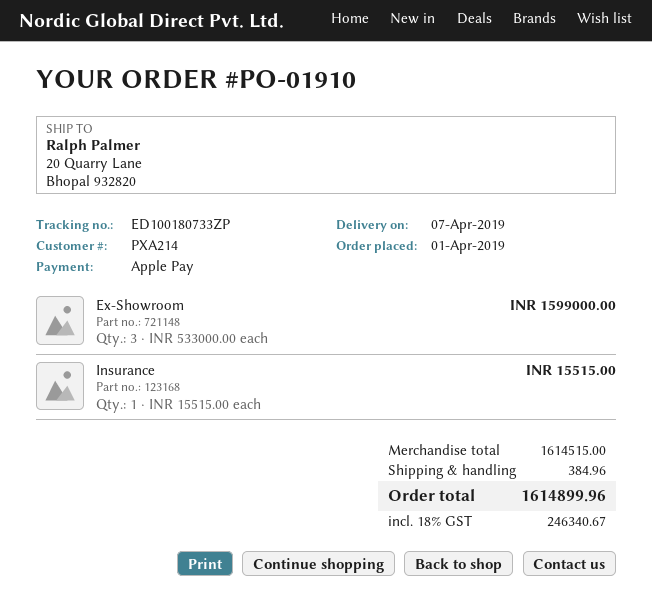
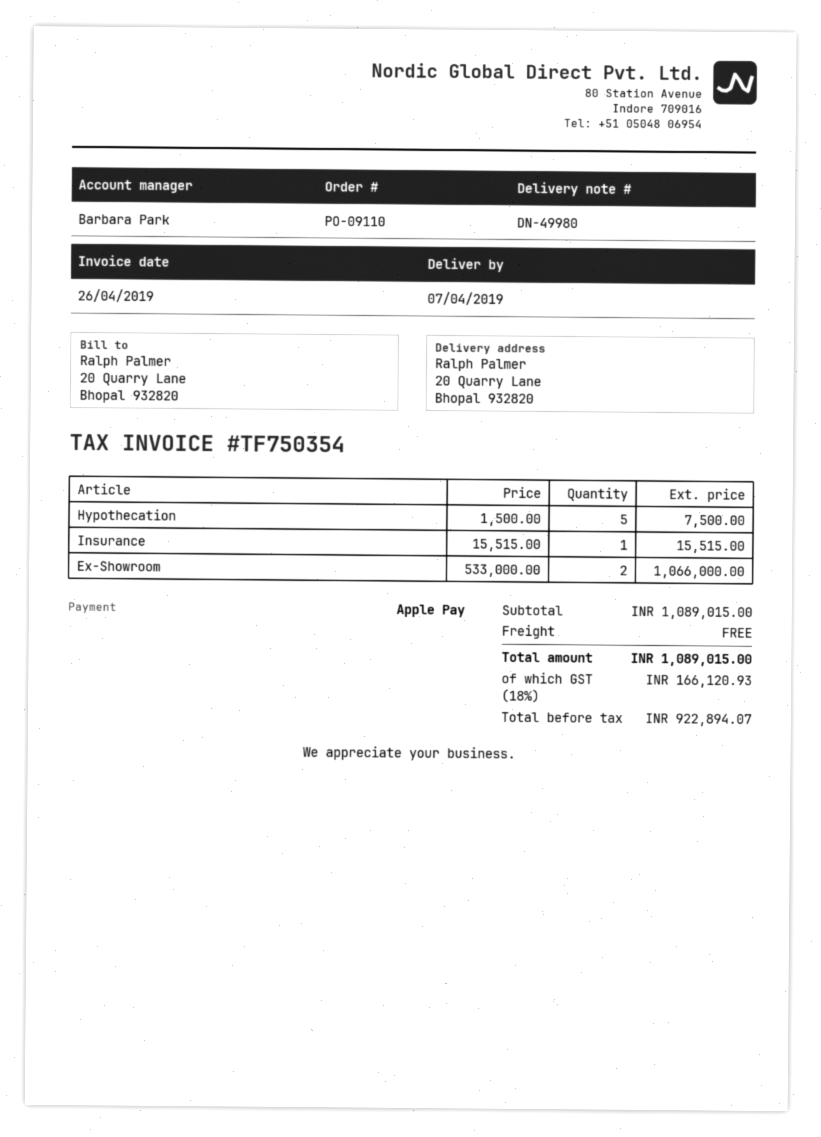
order number: PO-01910 -> PO-09110
Ex-Showroom: 3 x 533000.00 = 1599000.00 -> 2 x 533000.00 = 1066000.00
Hypothecation: none -> 5 x 1500.00 = 7500.00
subtotal: 1614515.00 -> 1089015.00
shipping: 384.96 -> 0.00
tax: 18% = 246340.67 -> 18% = 166120.93
total: 1614899.96 -> 1089015.00

